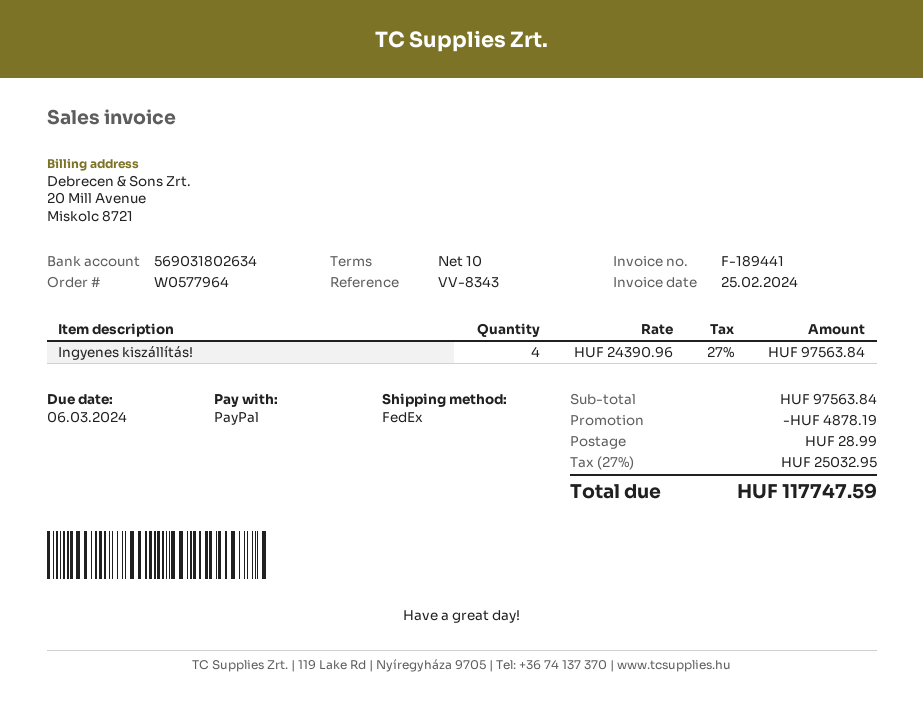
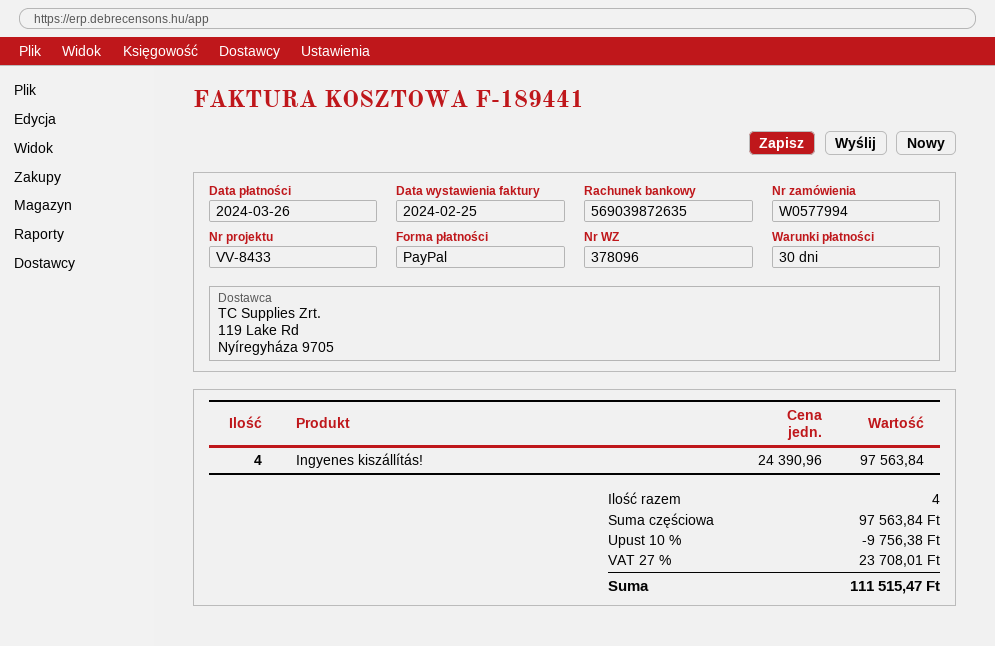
order number: W0577964 -> W0577994
payment terms: 10 days -> 30 days
due date: 2024-03-06 -> 2024-03-26
reference: VV-8343 -> VV-8433
bank account: 569031802634 -> 569039872635
discount: 4878.19 -> 9756.38
shipping: 28.99 -> none
tax: 27% = 25032.95 -> 27% = 23708.01
total: 117747.59 -> 111515.47

